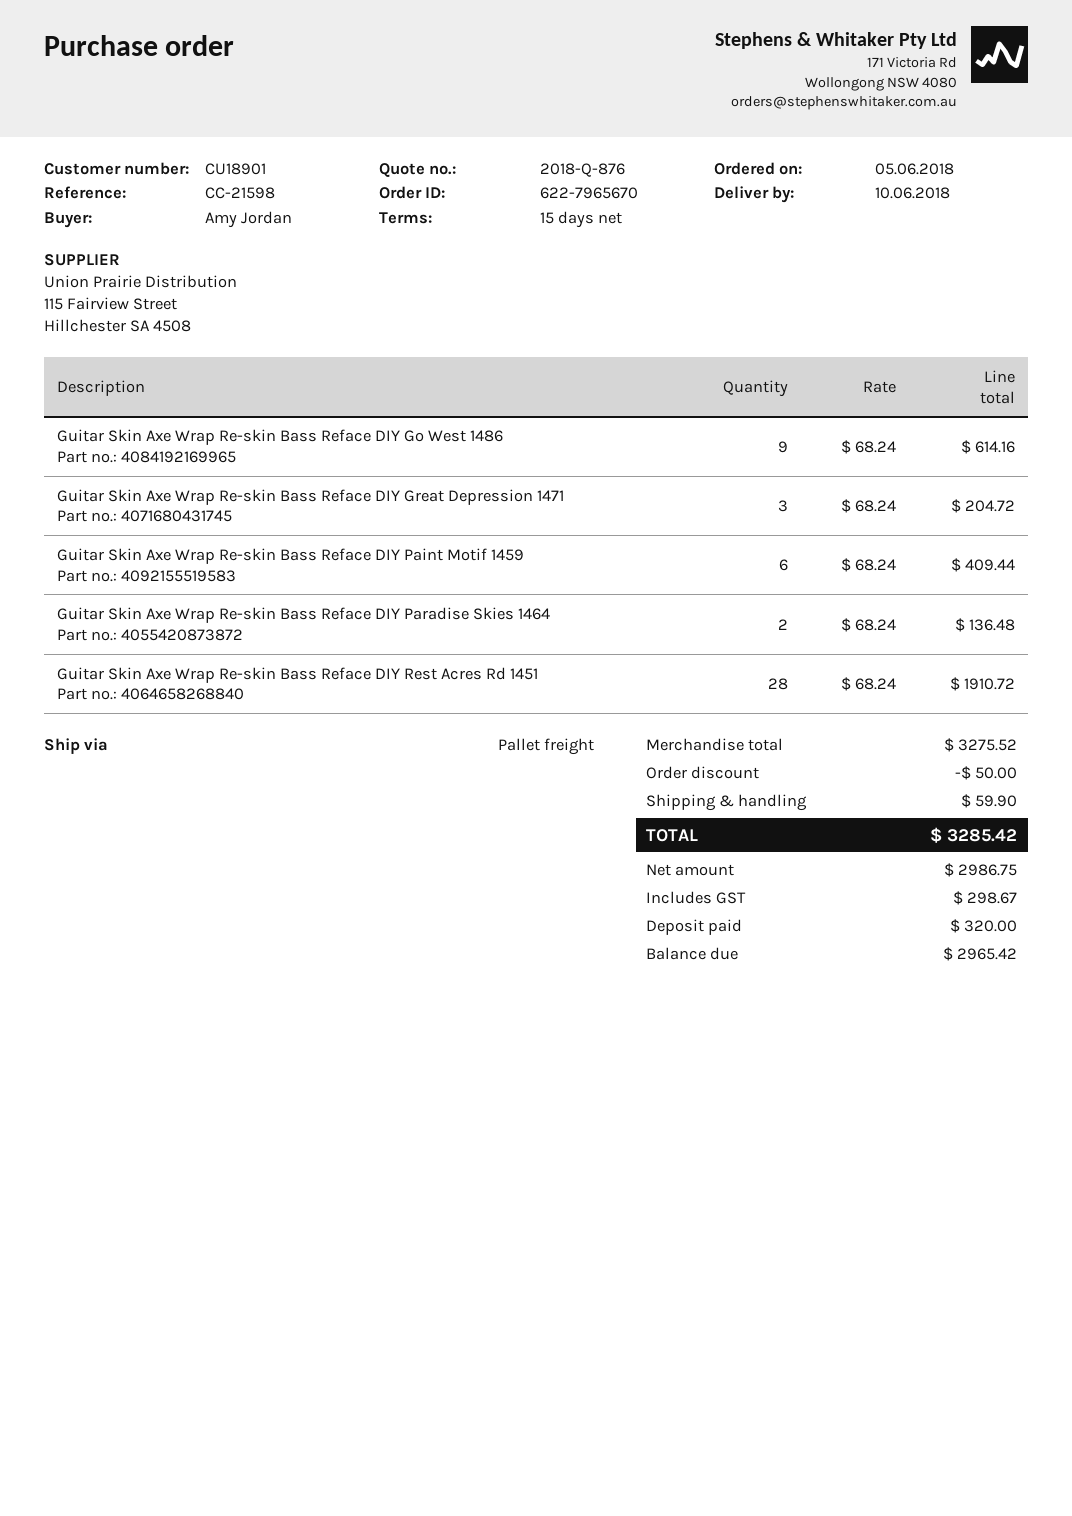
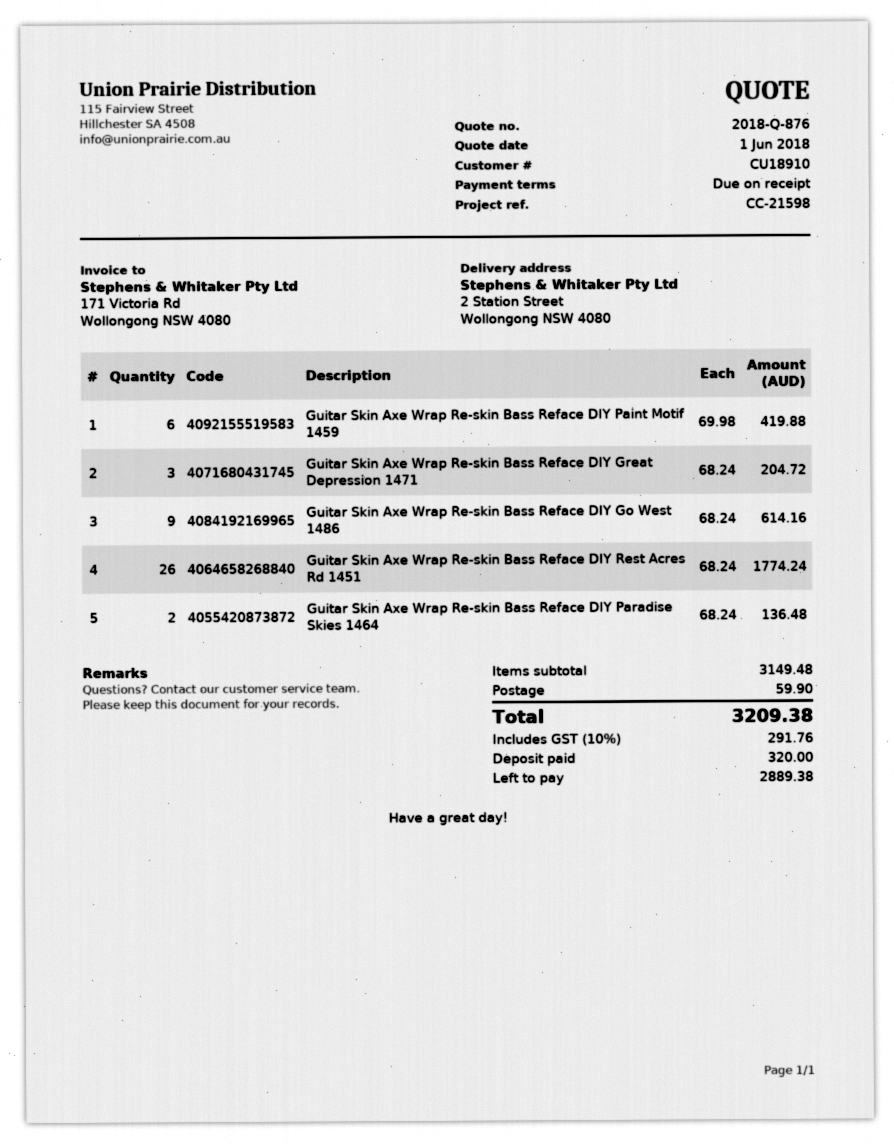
payment terms: 15 days -> on receipt
customer number: CU18901 -> CU18910
Guitar Skin Axe Wrap Re-skin Bass Reface DIY Paint Motif 1459: 6 x 68.24 = 409.44 -> 6 x 69.98 = 419.88
Guitar Skin Axe Wrap Re-skin Bass Reface DIY Rest Acres Rd 1451: 28 x 68.24 = 1910.72 -> 26 x 68.24 = 1774.24
subtotal: 3275.52 -> 3149.48
discount: 50.00 -> none
tax: 298.67 -> 291.76
total: 3285.42 -> 3209.38
balance: 2965.42 -> 2889.38

